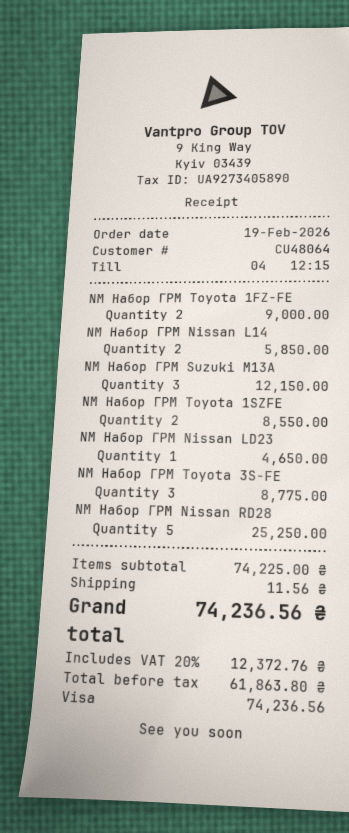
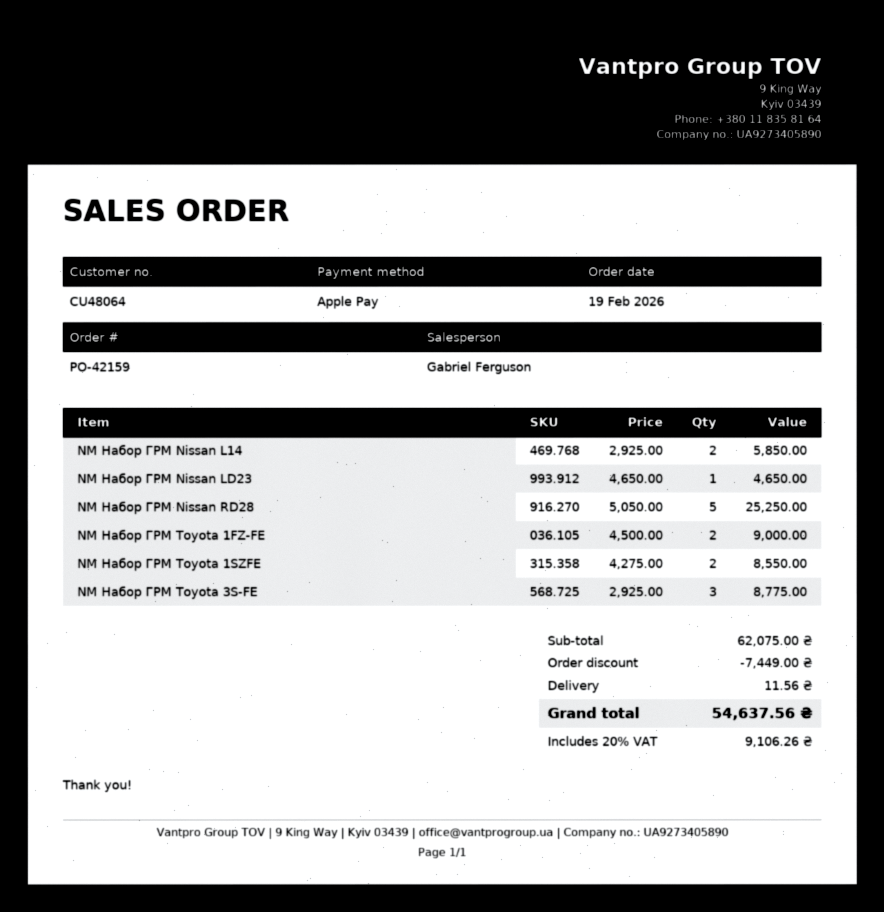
payment method: Visa -> Apple Pay
NM Набор ГРМ Suzuki M13A: 3 for 12150.00 -> none
subtotal: 74225.00 -> 62075.00
discount: none -> 7449.00
tax: 20% = 12372.76 -> 20% = 9106.26
total: 74236.56 -> 54637.56

